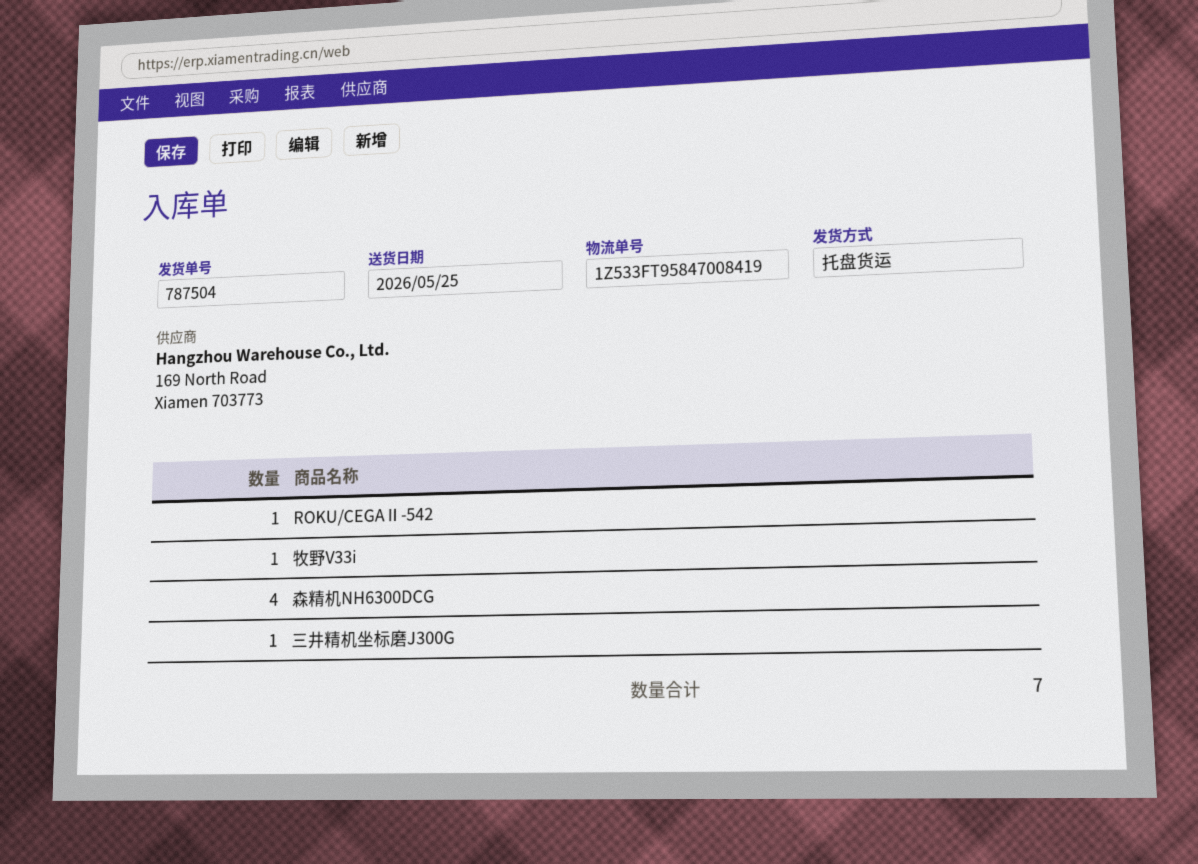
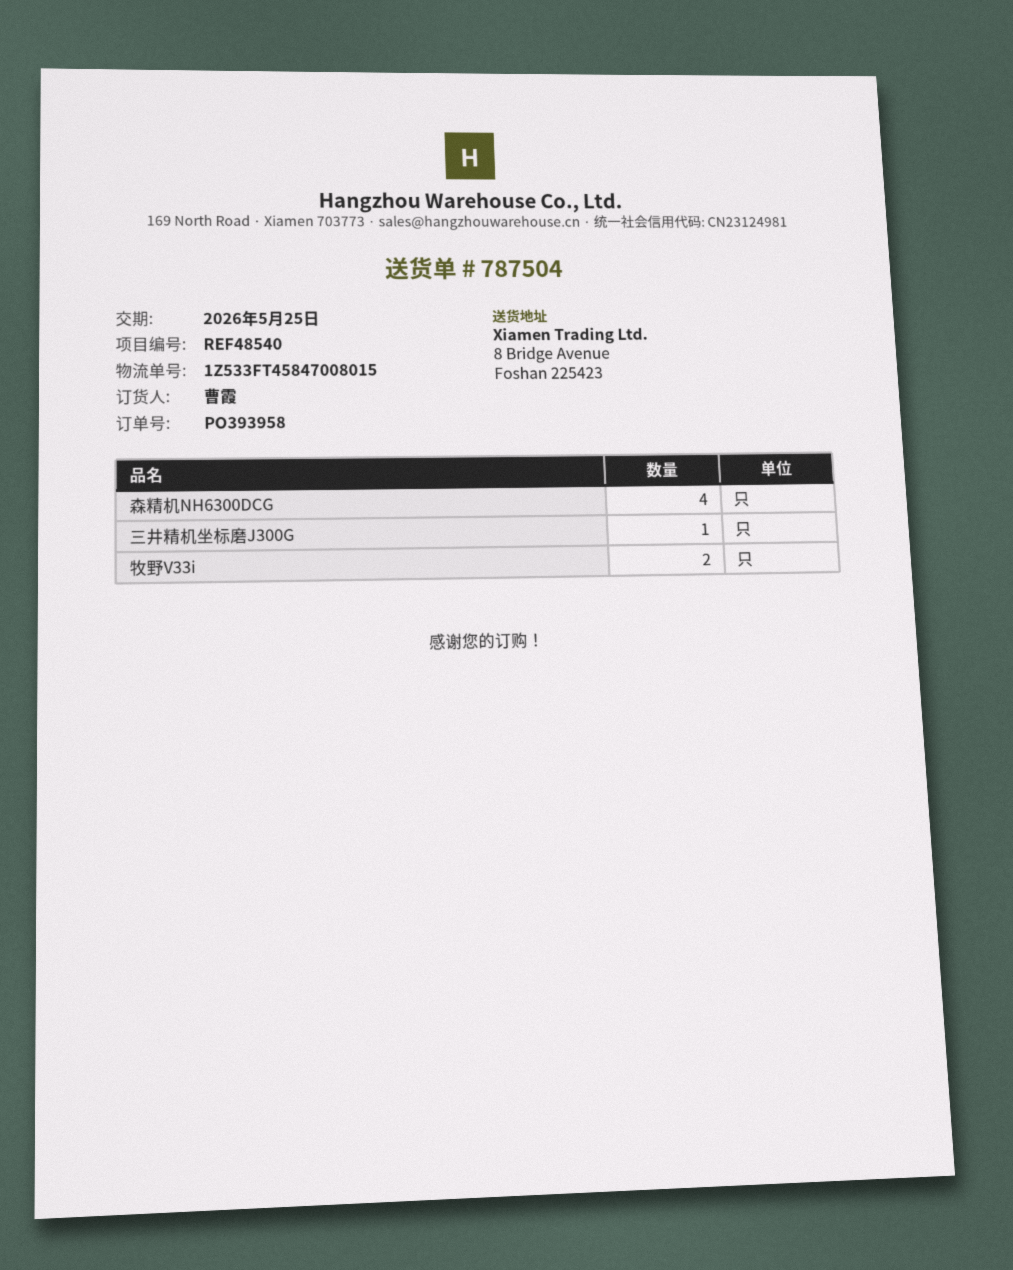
tracking number: 1Z533FT95847008419 -> 1Z533FT45847008015
ROKU/CEGAⅡ-542: 1 -> none
牧野V33i: 1 -> 2

